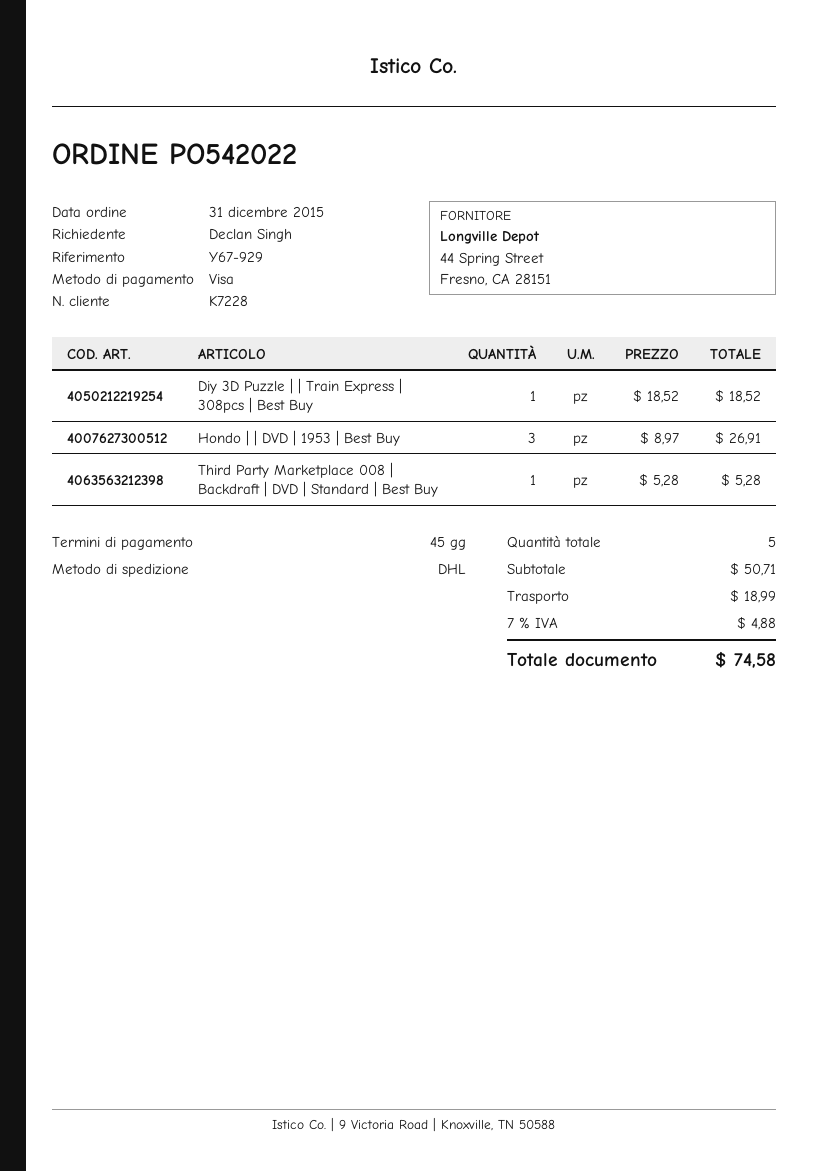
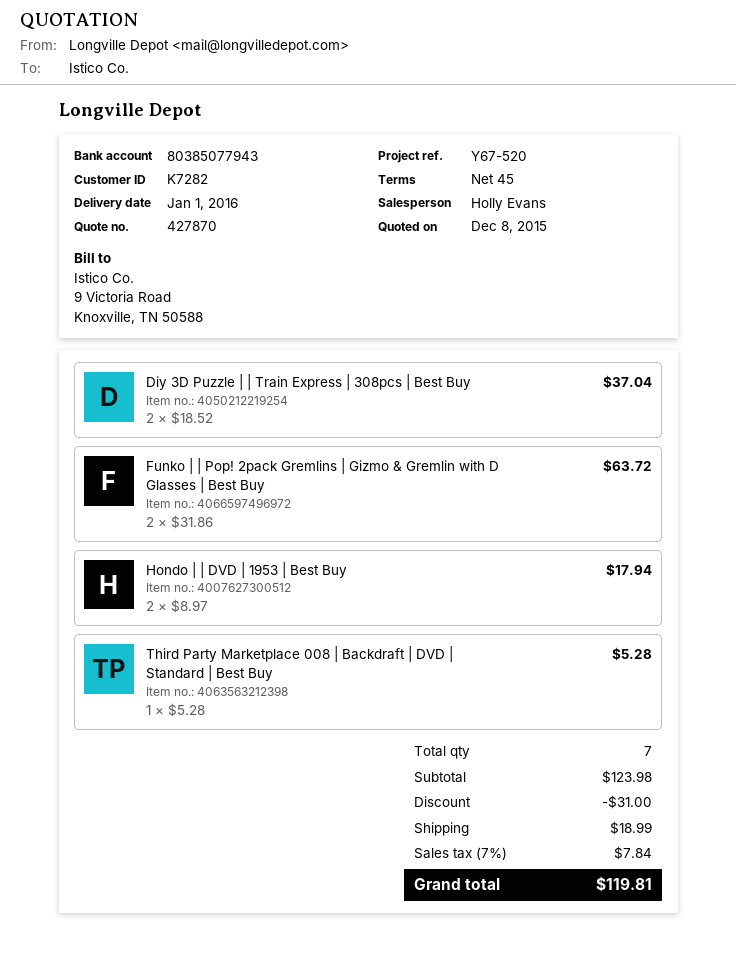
customer number: K7228 -> K7282
reference: Y67-929 -> Y67-520
Diy 3D Puzzle | | Train Express | 308pcs | Best Buy: 1 x 18.52 = 18.52 -> 2 x 18.52 = 37.04
Hondo | | DVD | 1953 | Best Buy: 3 x 8.97 = 26.91 -> 2 x 8.97 = 17.94
Funko | | Pop! 2pack Gremlins | Gizmo & Gremlin with D Glasses | Best Buy: none -> 2 x 31.86 = 63.72
total quantity: 5 -> 7
subtotal: 50.71 -> 123.98
discount: none -> 31.00
tax: 7% = 4.88 -> 7% = 7.84
total: 74.58 -> 119.81

